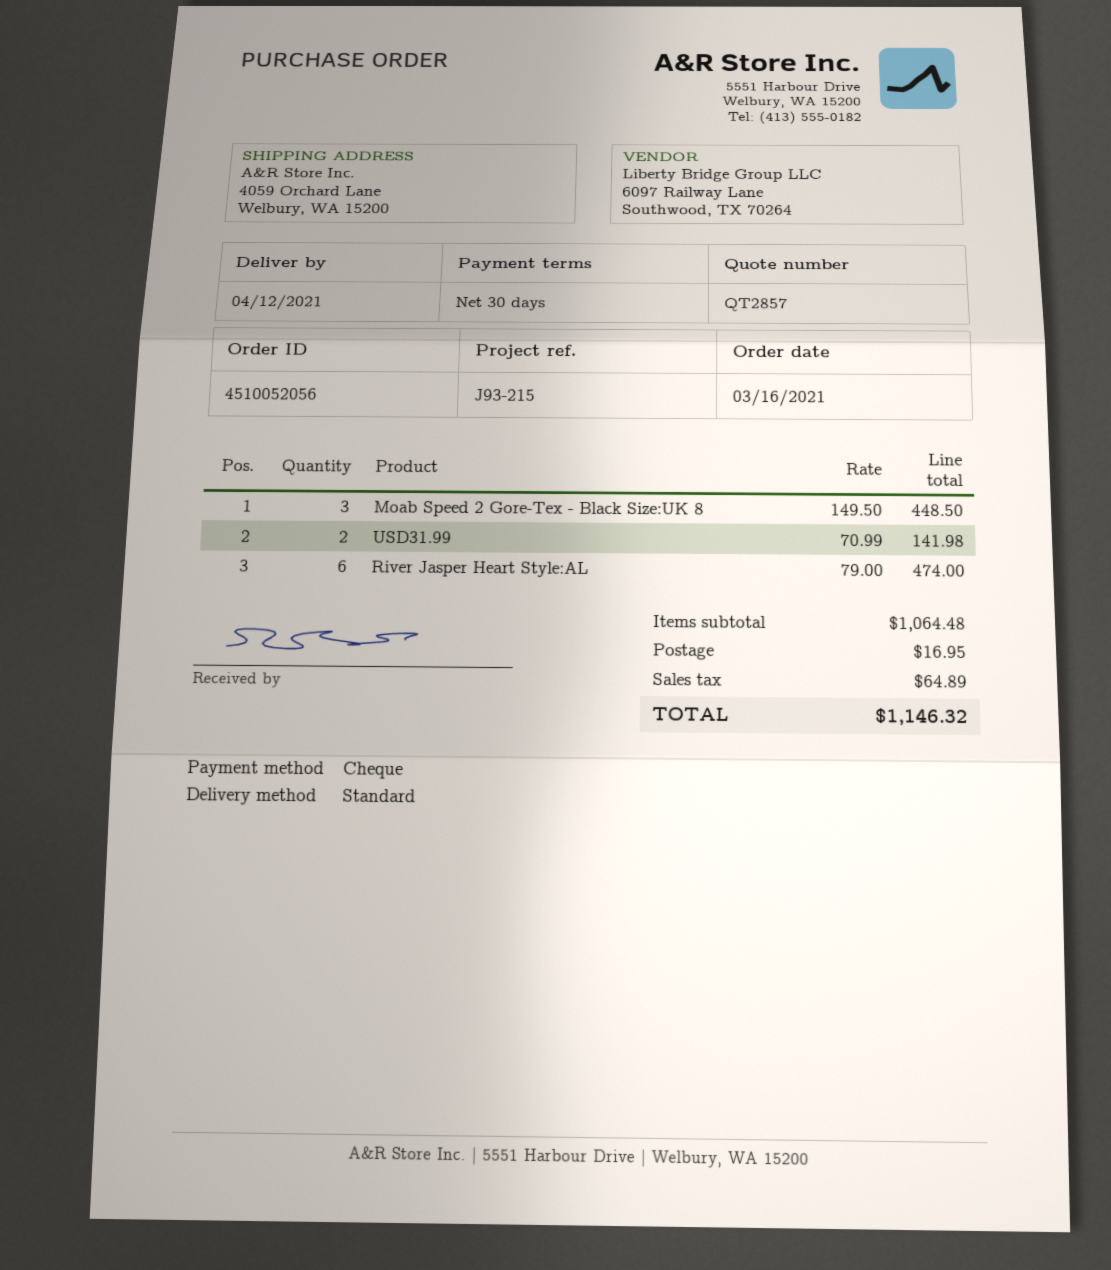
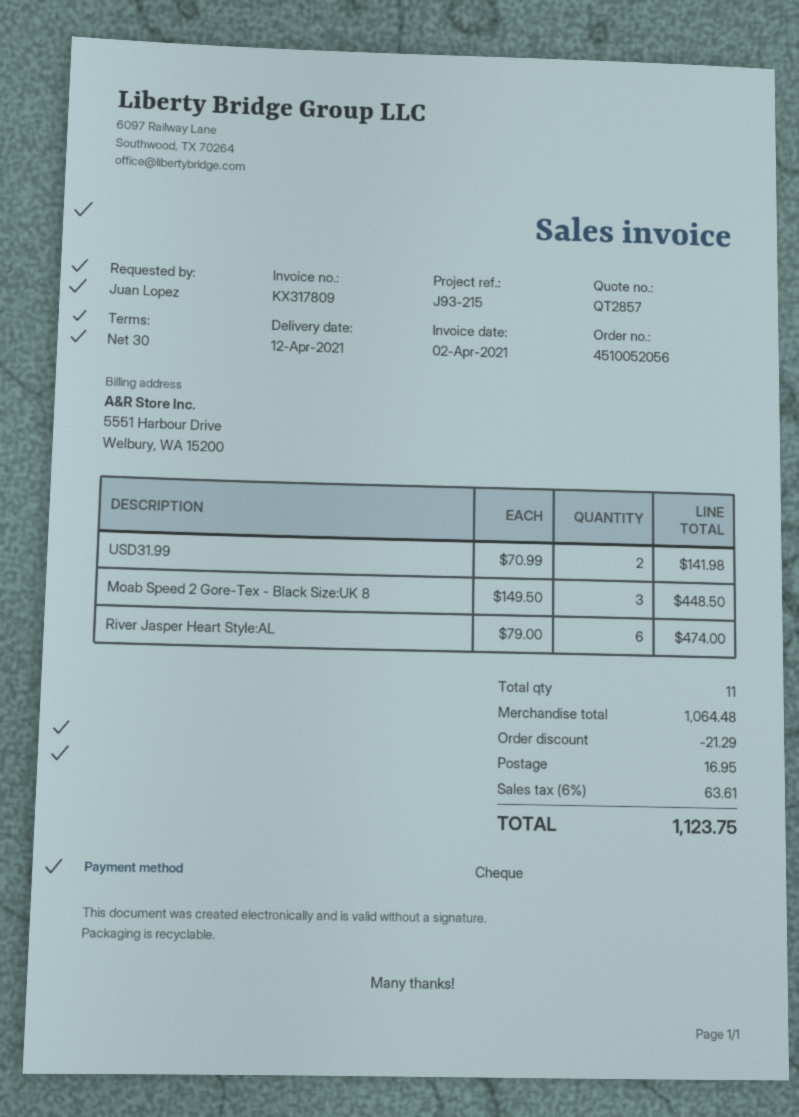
discount: none -> 21.29
tax: 64.89 -> 63.61
total: 1146.32 -> 1123.75

